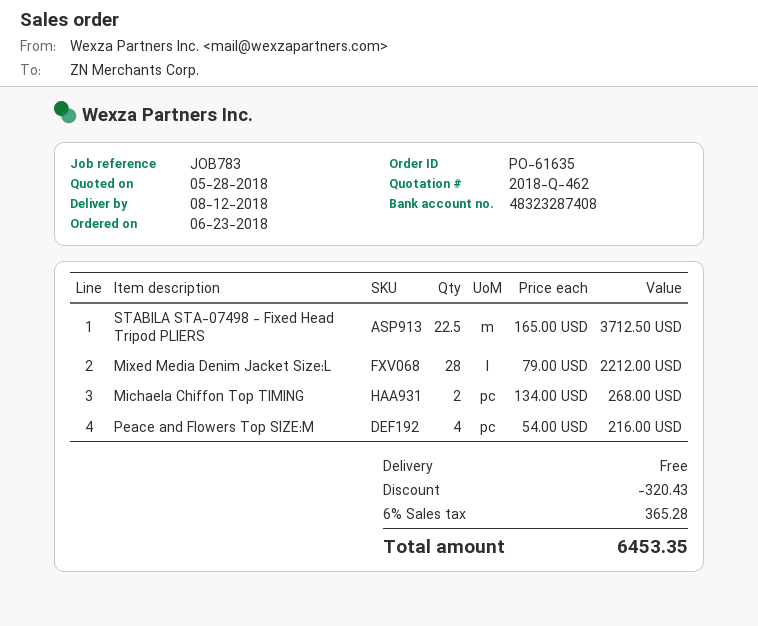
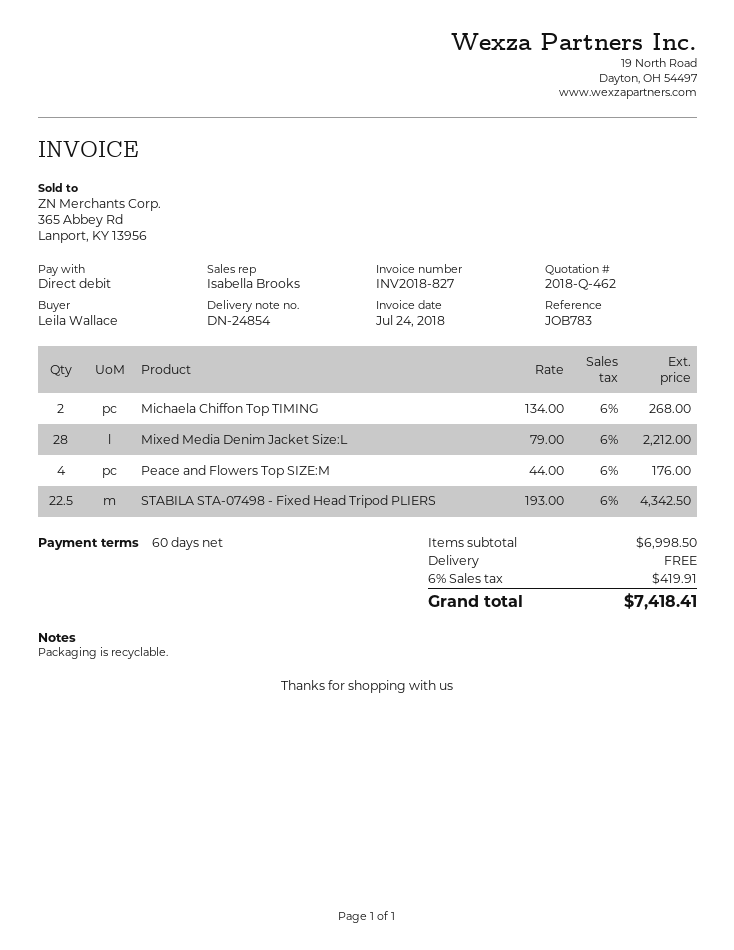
STABILA STA-07498 - Fixed Head Tripod PLIERS: 22.5 x 165.00 = 3712.50 -> 22.5 x 193.00 = 4342.50
Peace and Flowers Top SIZE:M: 4 x 54.00 = 216.00 -> 4 x 44.00 = 176.00
discount: 320.43 -> none
tax: 6% = 365.28 -> 6% = 419.91
total: 6453.35 -> 7418.41

